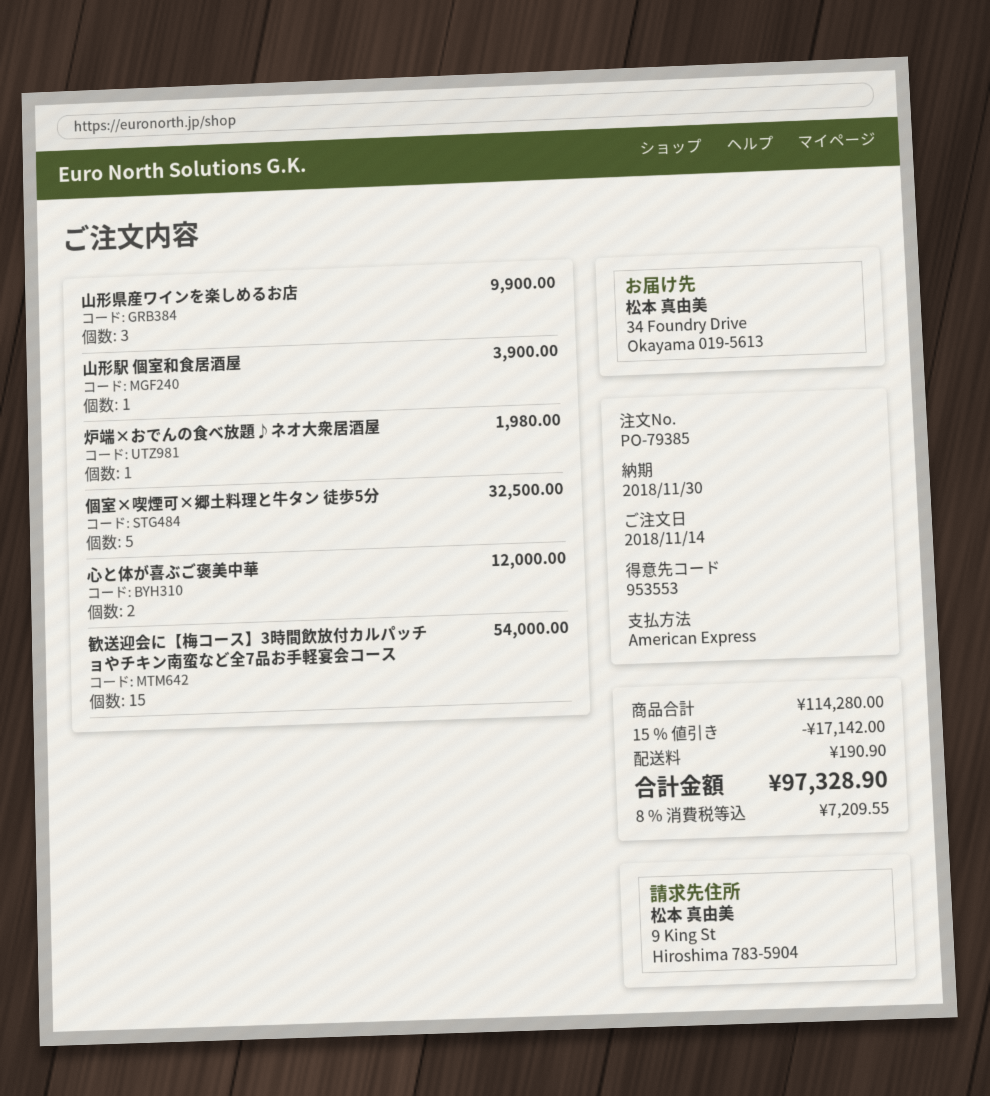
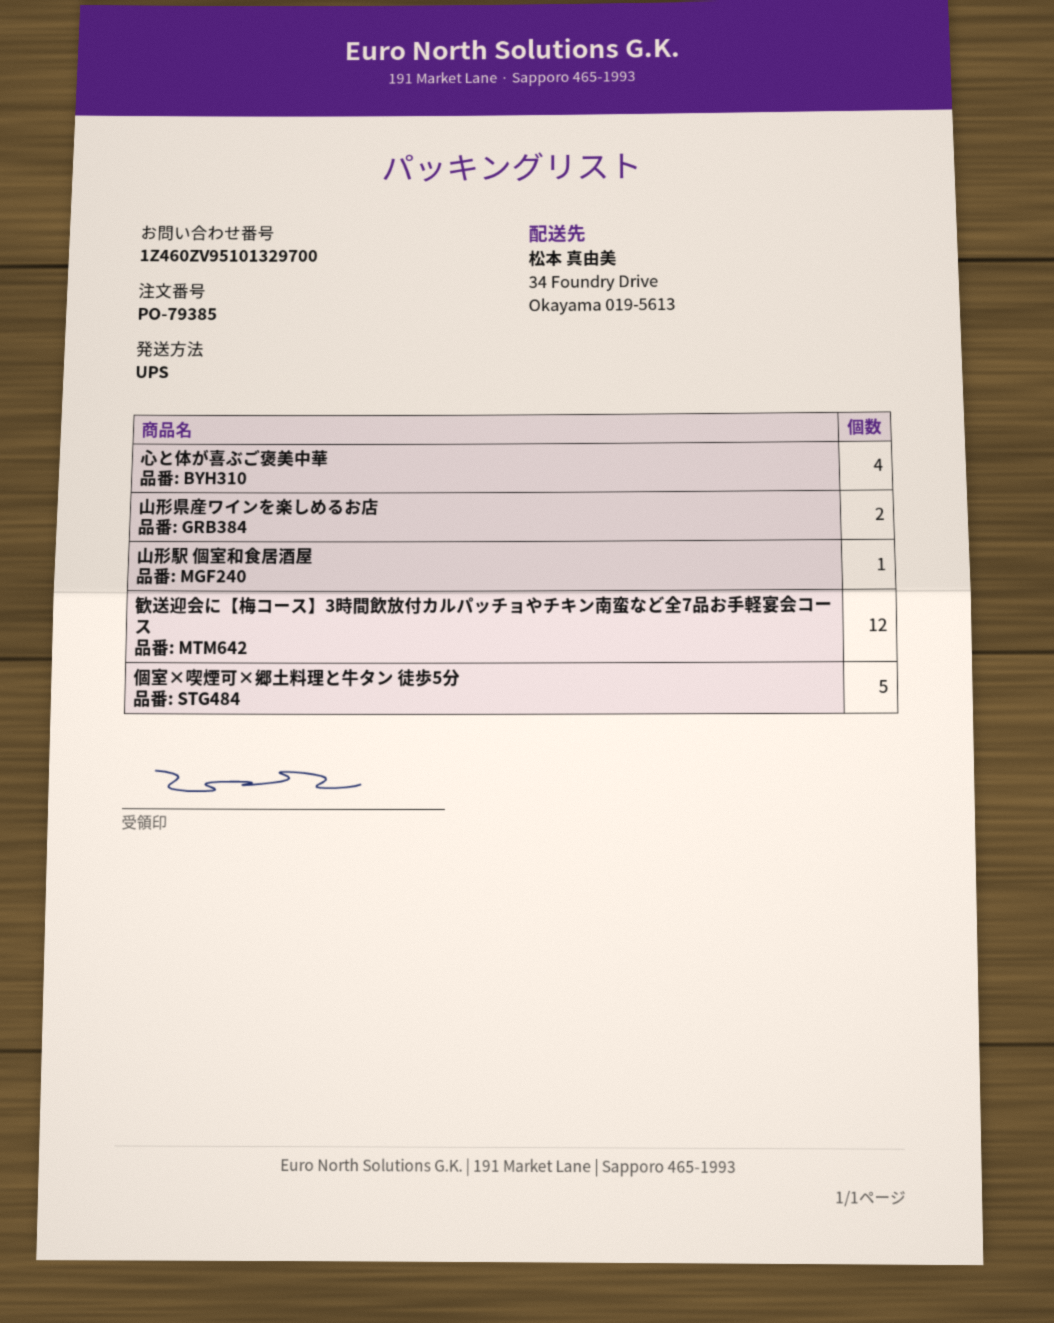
山形県産ワインを楽しめるお店: 3 -> 2
炉端×おでんの食べ放題♪ネオ大衆居酒屋: 1 -> none
心と体が喜ぶご褒美中華: 2 -> 4
歓送迎会に【梅コース】3時間飲放付カルパッチョやチキン南蛮など全7品お手軽宴会コース: 15 -> 12

